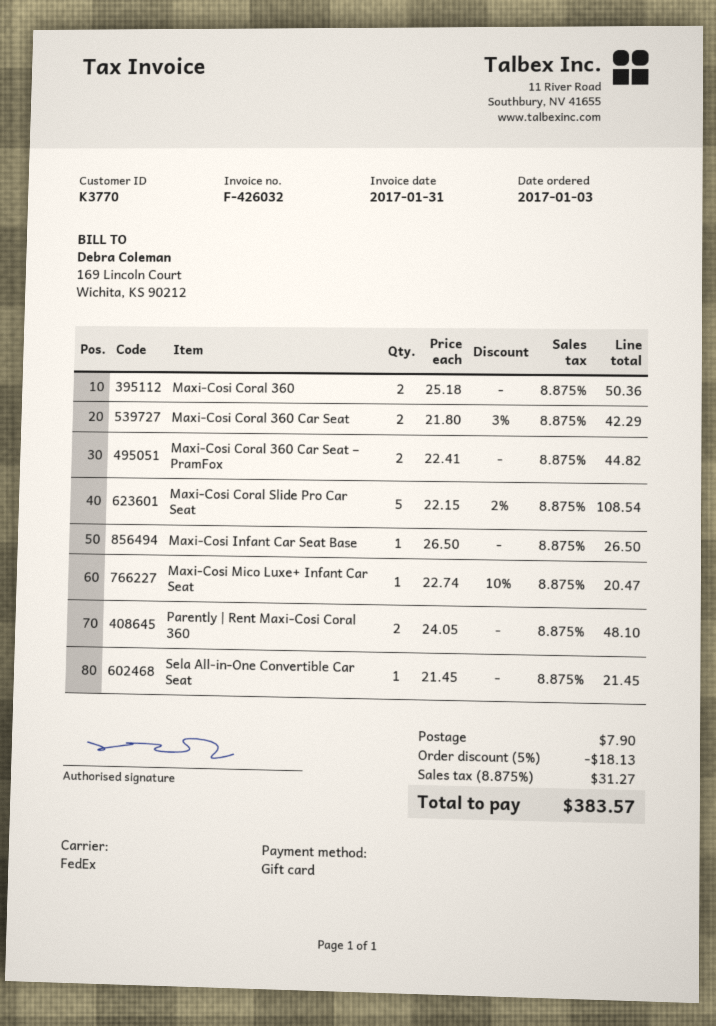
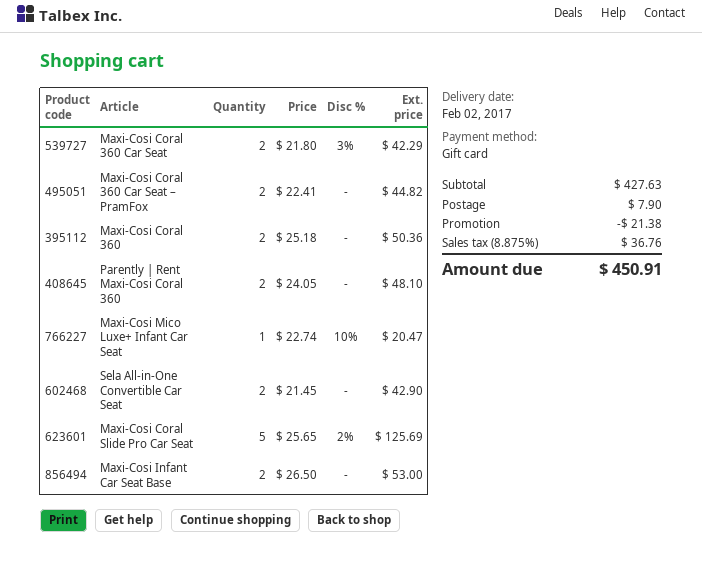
Maxi-Cosi Coral Slide Pro Car Seat: 5 x 22.15 - 2% = 108.54 -> 5 x 25.65 - 2% = 125.69
Maxi-Cosi Infant Car Seat Base: 1 x 26.50 = 26.50 -> 2 x 26.50 = 53.00
Sela All-in-One Convertible Car Seat: 1 x 21.45 = 21.45 -> 2 x 21.45 = 42.90
discount: 18.13 -> 21.38
tax: 8.875% = 31.27 -> 8.875% = 36.76
total: 383.57 -> 450.91

